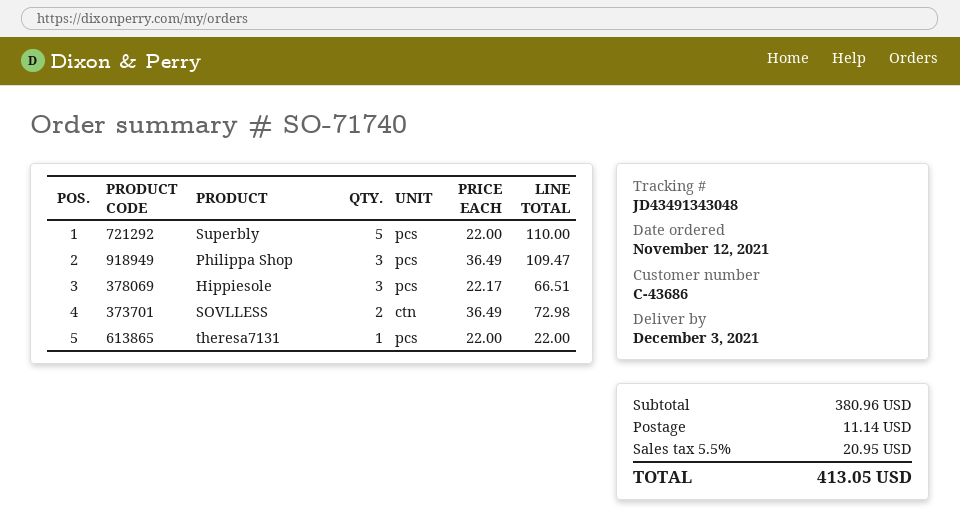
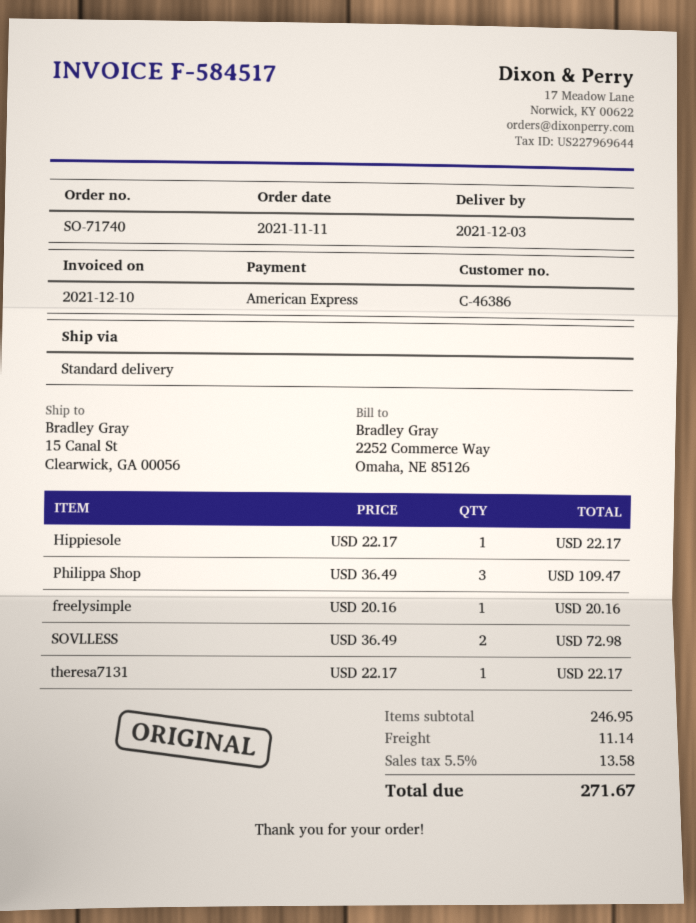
order date: 2021-11-12 -> 2021-11-11
customer number: C-43686 -> C-46386
Superbly: 5 x 22.00 = 110.00 -> none
Hippiesole: 3 x 22.17 = 66.51 -> 1 x 22.17 = 22.17
theresa7131: 1 x 22.00 = 22.00 -> 1 x 22.17 = 22.17
freelysimple: none -> 1 x 20.16 = 20.16
subtotal: 380.96 -> 246.95
tax: 5.5% = 20.95 -> 5.5% = 13.58
total: 413.05 -> 271.67

